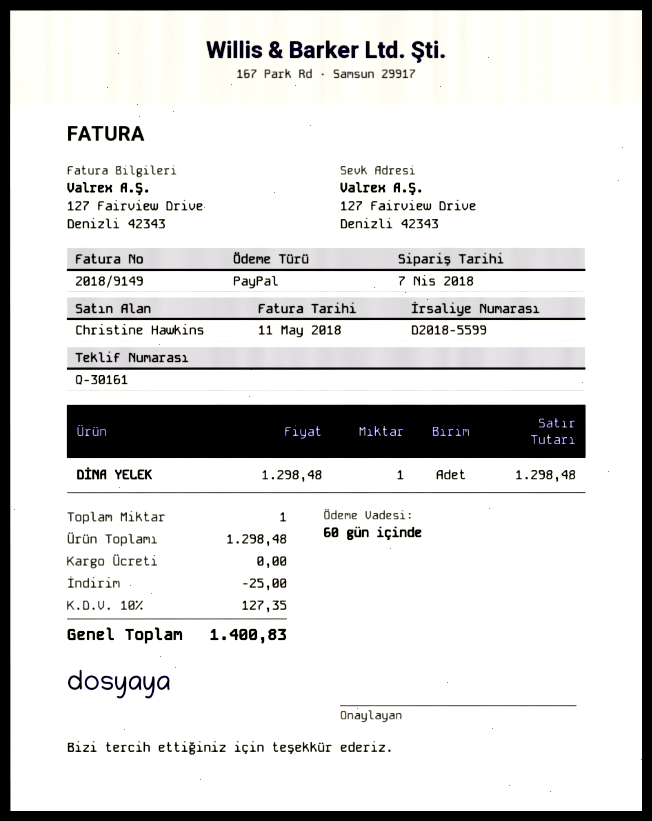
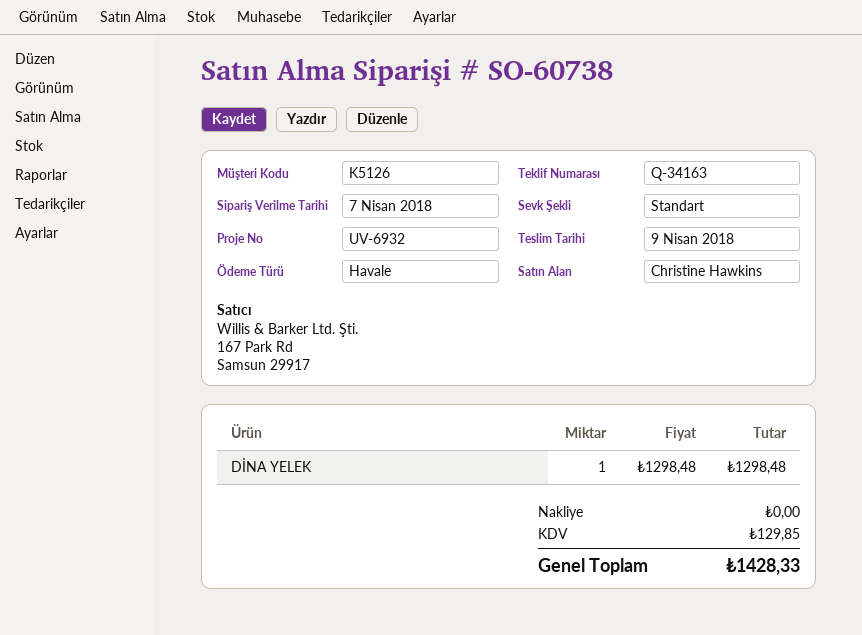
quote number: Q-30161 -> Q-34163
payment method: PayPal -> bank transfer
discount: 25.00 -> none
tax: 127.35 -> 129.85
total: 1400.83 -> 1428.33

